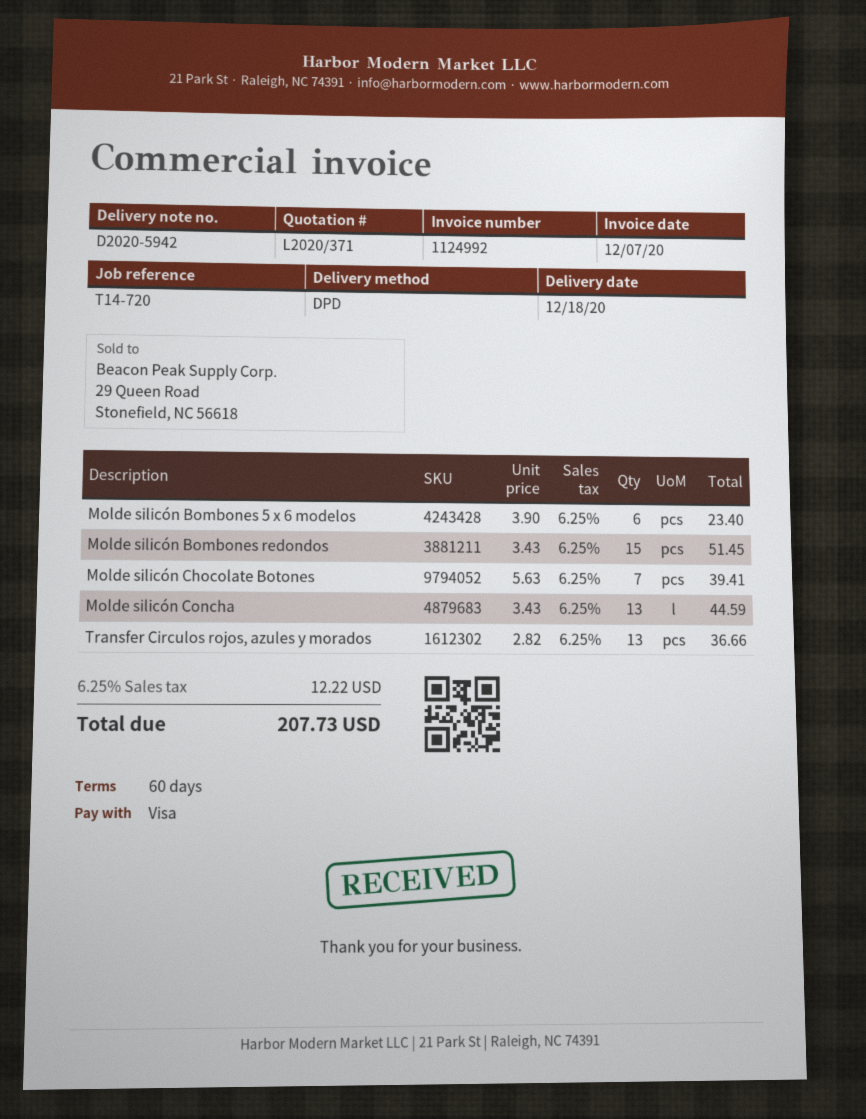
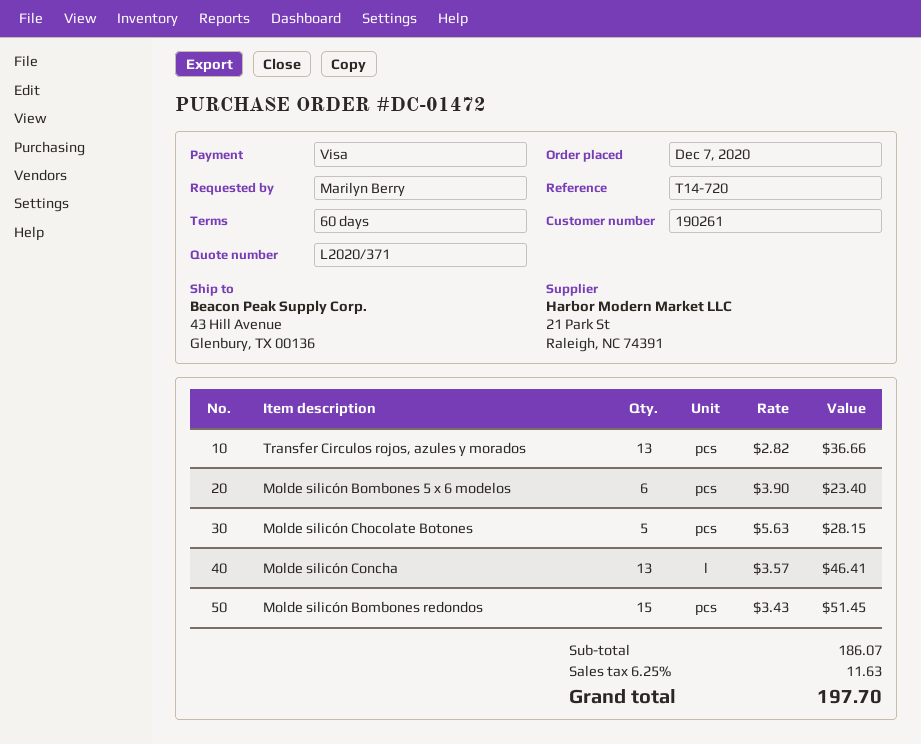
Molde silicón Chocolate Botones: 7 x 5.63 = 39.41 -> 5 x 5.63 = 28.15
Molde silicón Concha: 13 x 3.43 = 44.59 -> 13 x 3.57 = 46.41
tax: 6.25% = 12.22 -> 6.25% = 11.63
total: 207.73 -> 197.70

